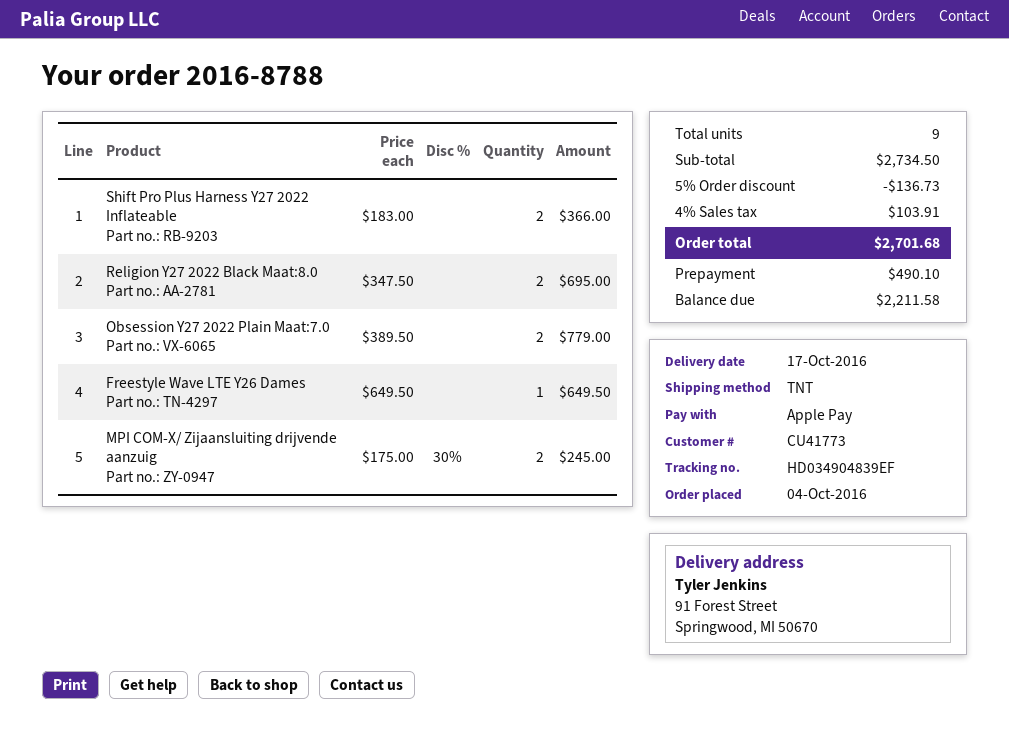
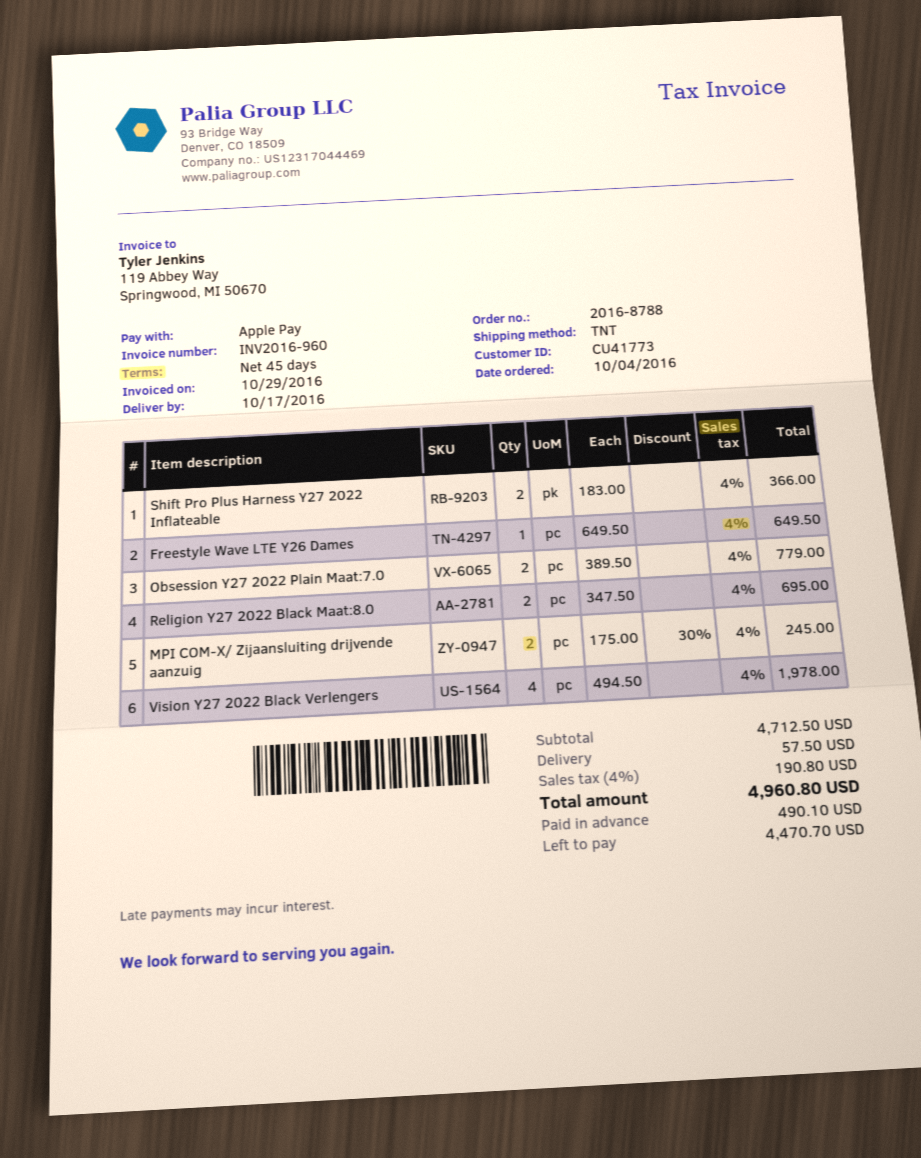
Vision Y27 2022 Black Verlengers: none -> 4 x 494.50 = 1978.00
subtotal: 2734.50 -> 4712.50
discount: 5% = 136.73 -> none
shipping: none -> 57.50
tax: 4% = 103.91 -> 4% = 190.80
total: 2701.68 -> 4960.80
balance: 2211.58 -> 4470.70

